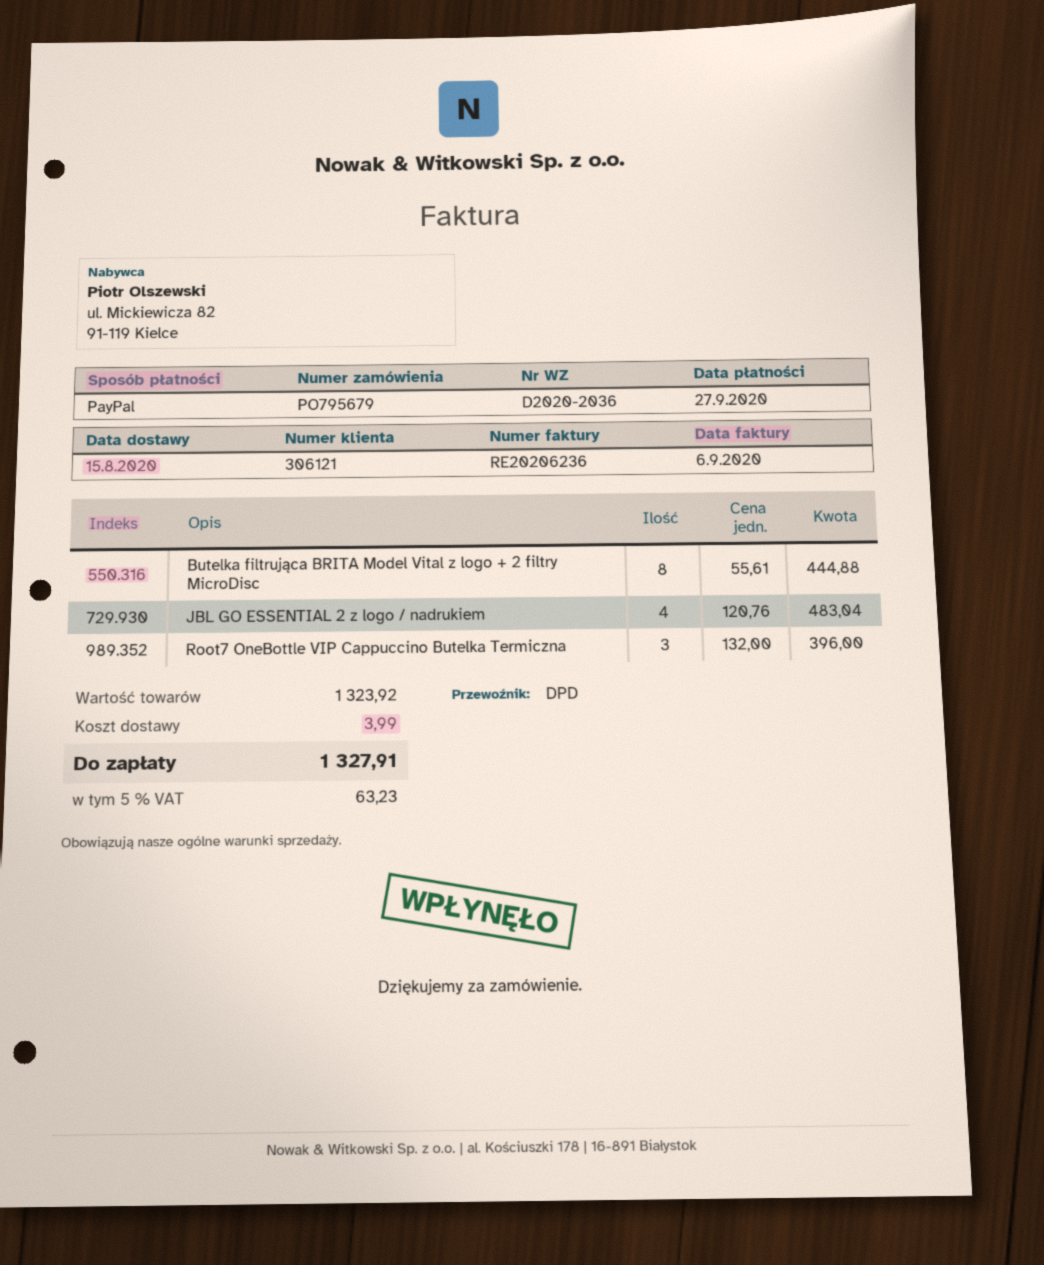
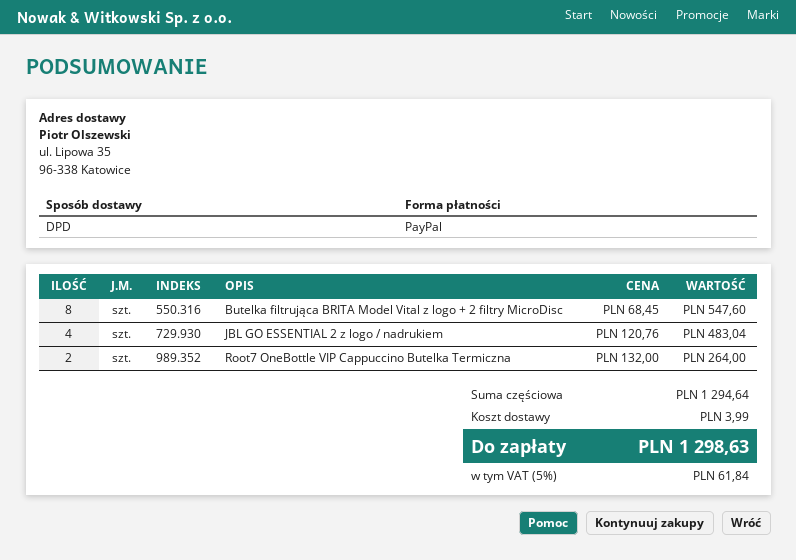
Butelka filtrująca BRITA Model Vital z logo + 2 filtry MicroDisc: 8 x 55.61 = 444.88 -> 8 x 68.45 = 547.60
Root7 OneBottle VIP Cappuccino Butelka Termiczna: 3 x 132.00 = 396.00 -> 2 x 132.00 = 264.00
subtotal: 1323.92 -> 1294.64
tax: 5% = 63.23 -> 5% = 61.84
total: 1327.91 -> 1298.63

